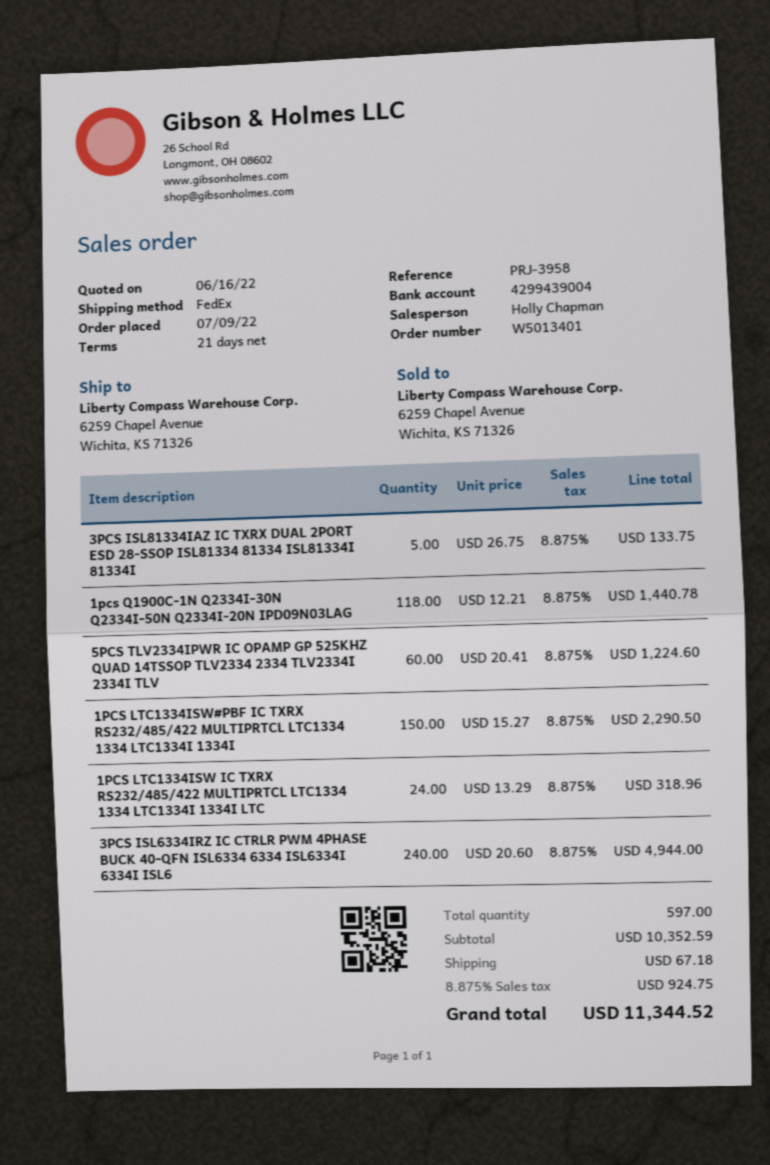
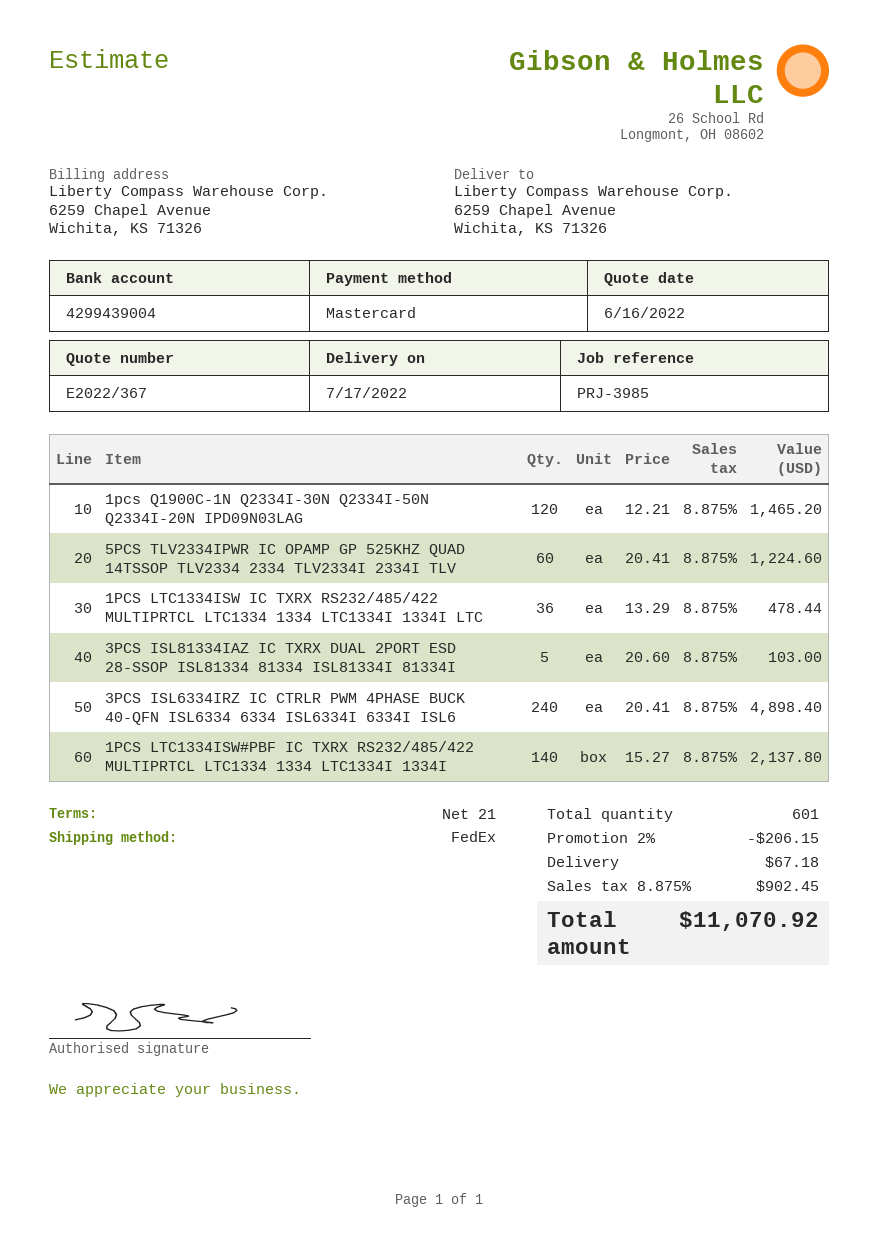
reference: PRJ-3958 -> PRJ-3985
3PCS ISL81334IAZ IC TXRX DUAL 2PORT ESD 28-SSOP ISL81334 81334 ISL81334I 81334I: 5 x 26.75 = 133.75 -> 5 x 20.60 = 103.00
1pcs Q1900C-1N Q2334I-30N Q2334I-50N Q2334I-20N IPD09N03LAG: 118 x 12.21 = 1440.78 -> 120 x 12.21 = 1465.20
1PCS LTC1334ISW#PBF IC TXRX RS232/485/422 MULTIPRTCL LTC1334 1334 LTC1334I 1334I: 150 x 15.27 = 2290.50 -> 140 x 15.27 = 2137.80
1PCS LTC1334ISW IC TXRX RS232/485/422 MULTIPRTCL LTC1334 1334 LTC1334I 1334I LTC: 24 x 13.29 = 318.96 -> 36 x 13.29 = 478.44
3PCS ISL6334IRZ IC CTRLR PWM 4PHASE BUCK 40-QFN ISL6334 6334 ISL6334I 6334I ISL6: 240 x 20.60 = 4944.00 -> 240 x 20.41 = 4898.40
total quantity: 597 -> 601
discount: none -> 2% = 206.15
tax: 8.875% = 924.75 -> 8.875% = 902.45
total: 11344.52 -> 11070.92

